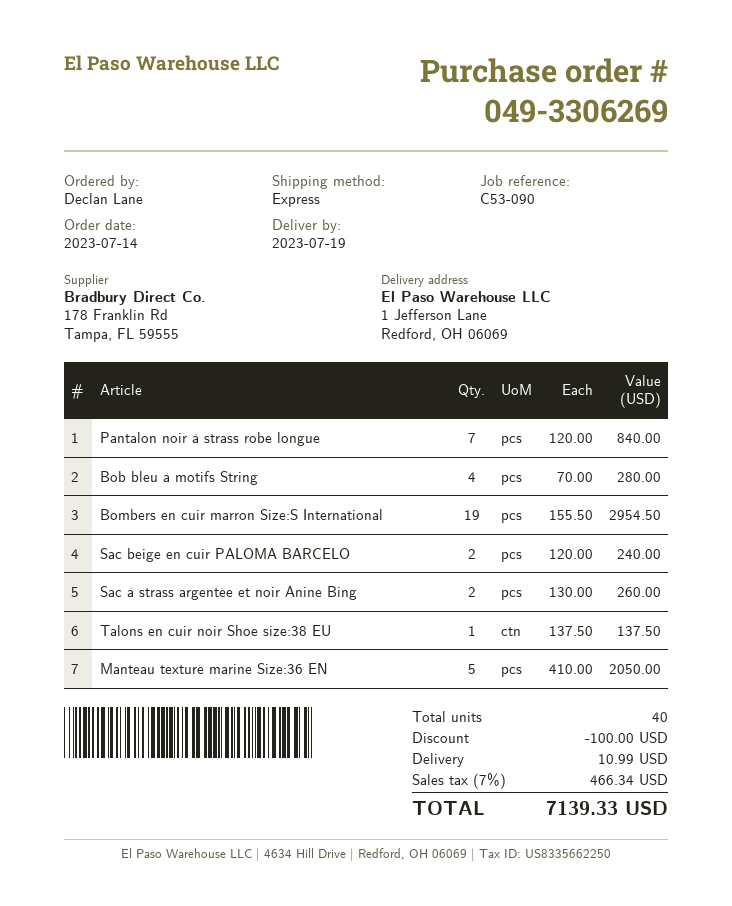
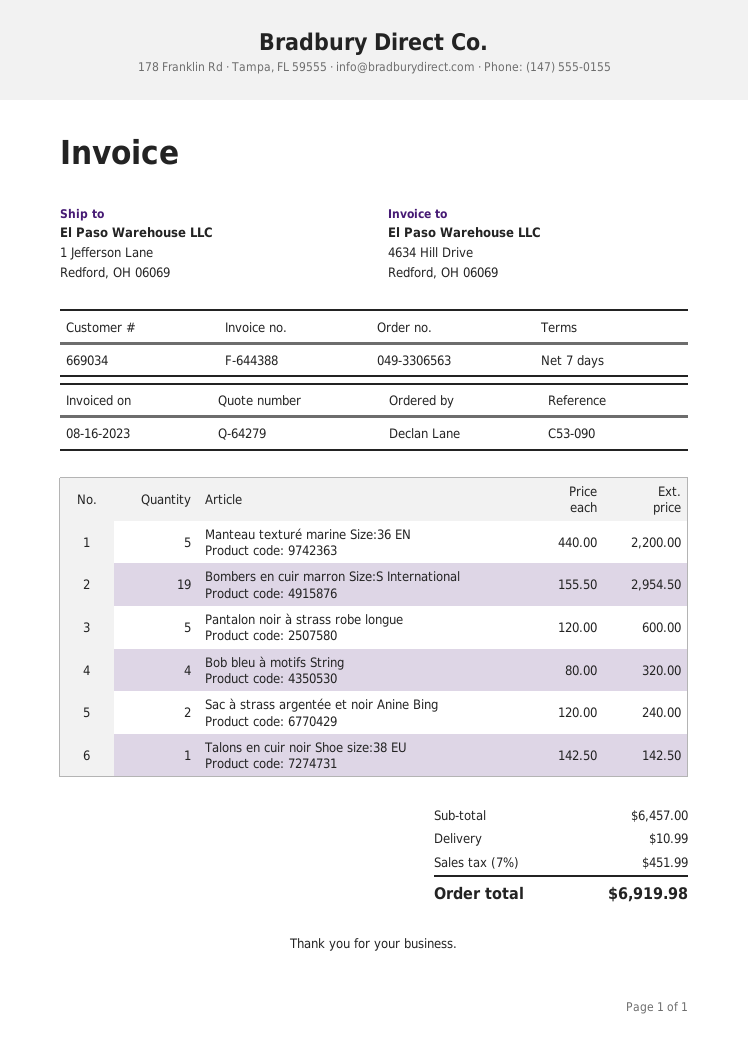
order number: 049-3306269 -> 049-3306563
Pantalon noir à strass robe longue: 7 x 120.00 = 840.00 -> 5 x 120.00 = 600.00
Bob bleu à motifs String: 4 x 70.00 = 280.00 -> 4 x 80.00 = 320.00
Sac beige en cuir PALOMA BARCELO: 2 x 120.00 = 240.00 -> none
Sac à strass argentée et noir Anine Bing: 2 x 130.00 = 260.00 -> 2 x 120.00 = 240.00
Talons en cuir noir Shoe size:38 EU: 1 x 137.50 = 137.50 -> 1 x 142.50 = 142.50
Manteau texturé marine Size:36 EN: 5 x 410.00 = 2050.00 -> 5 x 440.00 = 2200.00
discount: 100.00 -> none
tax: 7% = 466.34 -> 7% = 451.99
total: 7139.33 -> 6919.98

